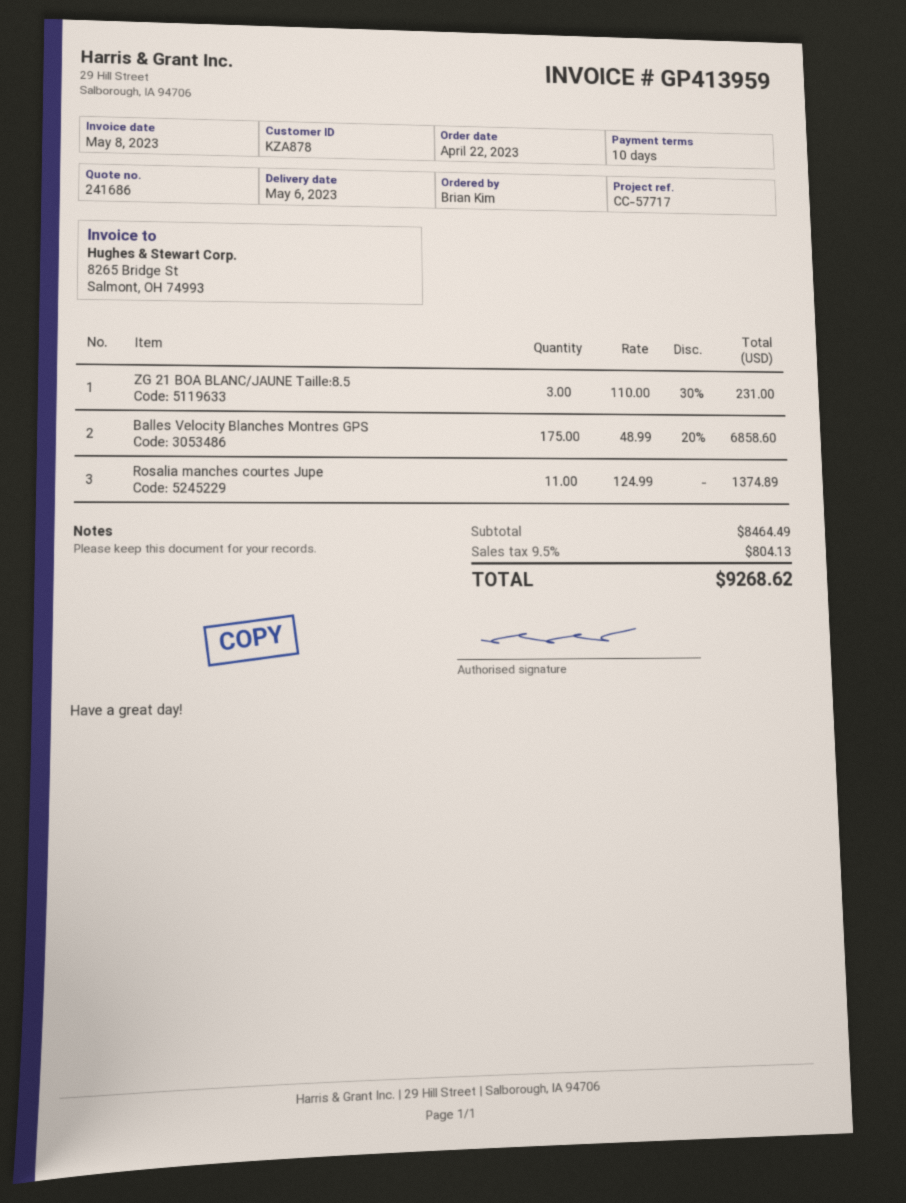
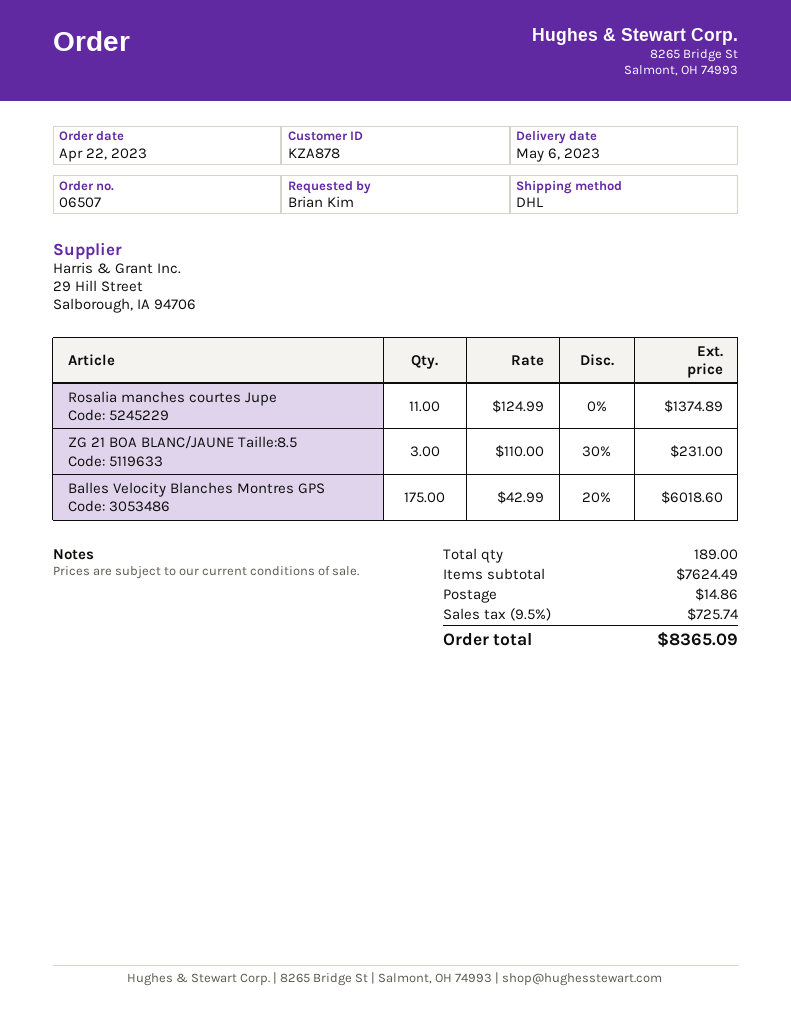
Balles Velocity Blanches Montres GPS: 175 x 48.99 - 20% = 6858.60 -> 175 x 42.99 - 20% = 6018.60
subtotal: 8464.49 -> 7624.49
shipping: none -> 14.86
tax: 9.5% = 804.13 -> 9.5% = 725.74
total: 9268.62 -> 8365.09

